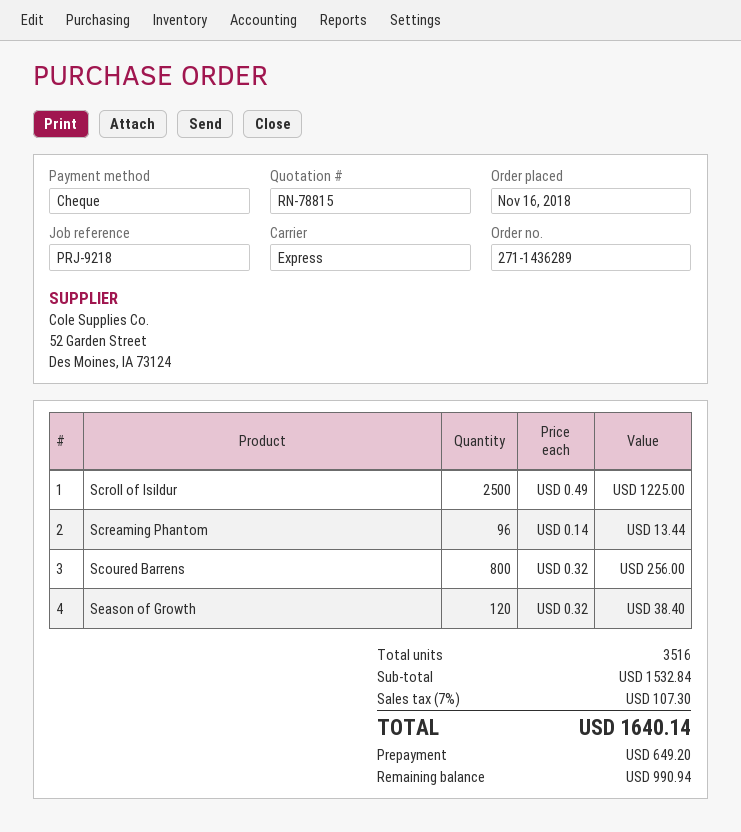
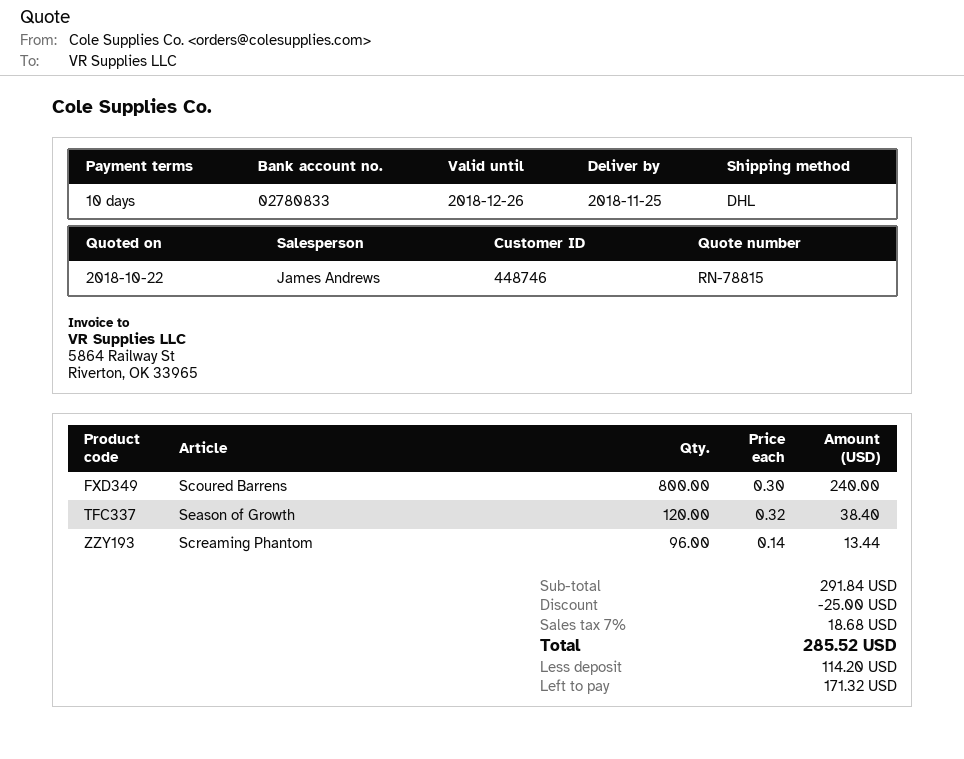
shipping method: express -> DHL
Scroll of Isildur: 2500 x 0.49 = 1225.00 -> none
Scoured Barrens: 800 x 0.32 = 256.00 -> 800 x 0.30 = 240.00
subtotal: 1532.84 -> 291.84
discount: none -> 25.00
tax: 7% = 107.30 -> 7% = 18.68
total: 1640.14 -> 285.52
deposit: 649.20 -> 114.20
balance: 990.94 -> 171.32

